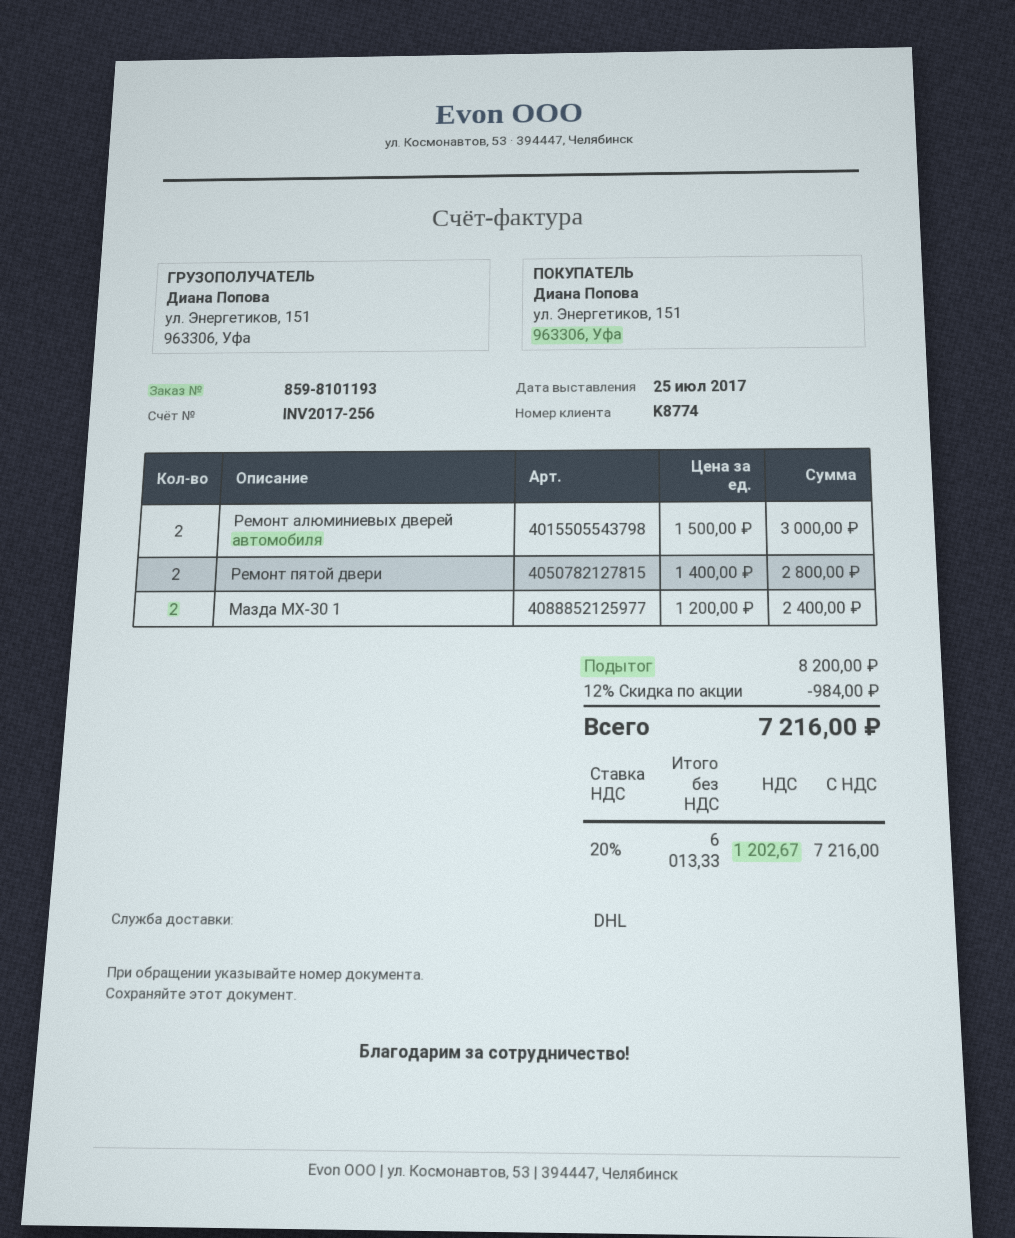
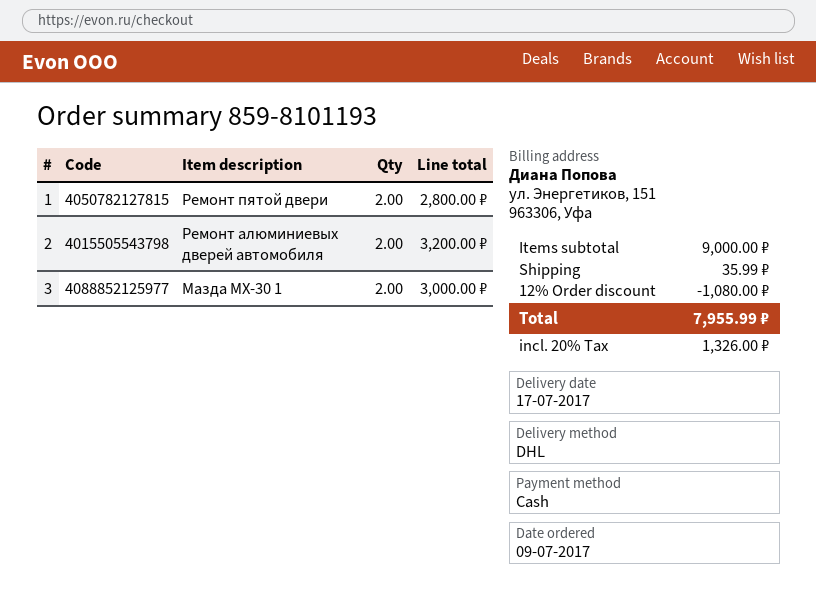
Ремонт алюминиевых дверей автомобиля: 2 for 3000.00 -> 2 for 3200.00
Мазда MX-30 1: 2 for 2400.00 -> 2 for 3000.00
subtotal: 8200.00 -> 9000.00
discount: 12% = 984.00 -> 12% = 1080.00
shipping: none -> 35.99
tax: 20% = 1202.67 -> 20% = 1326.00
total: 7216.00 -> 7955.99

